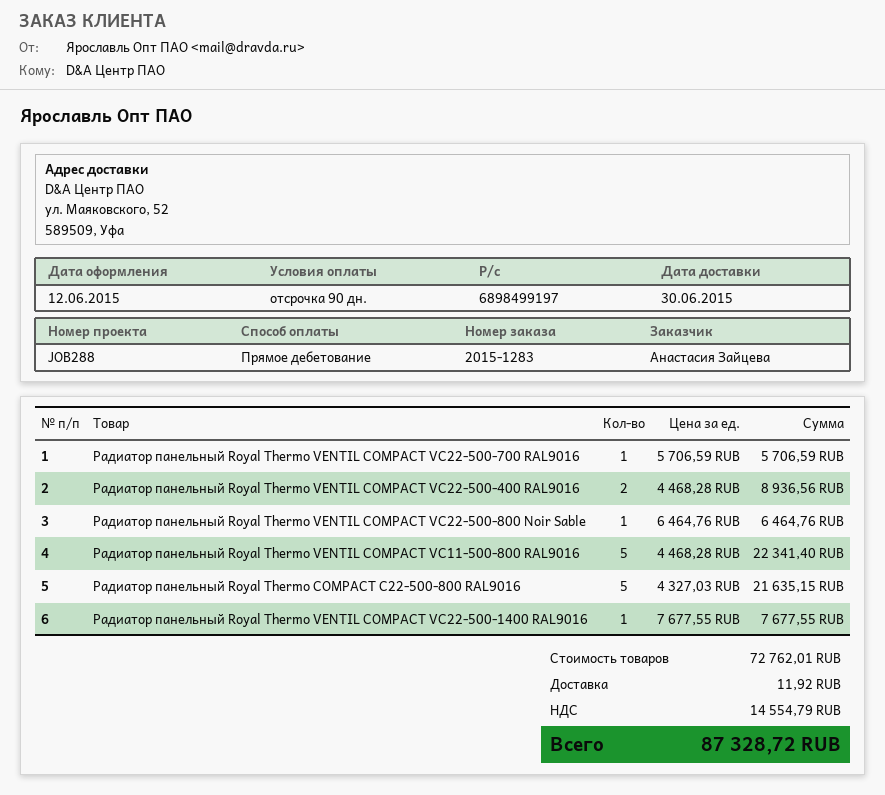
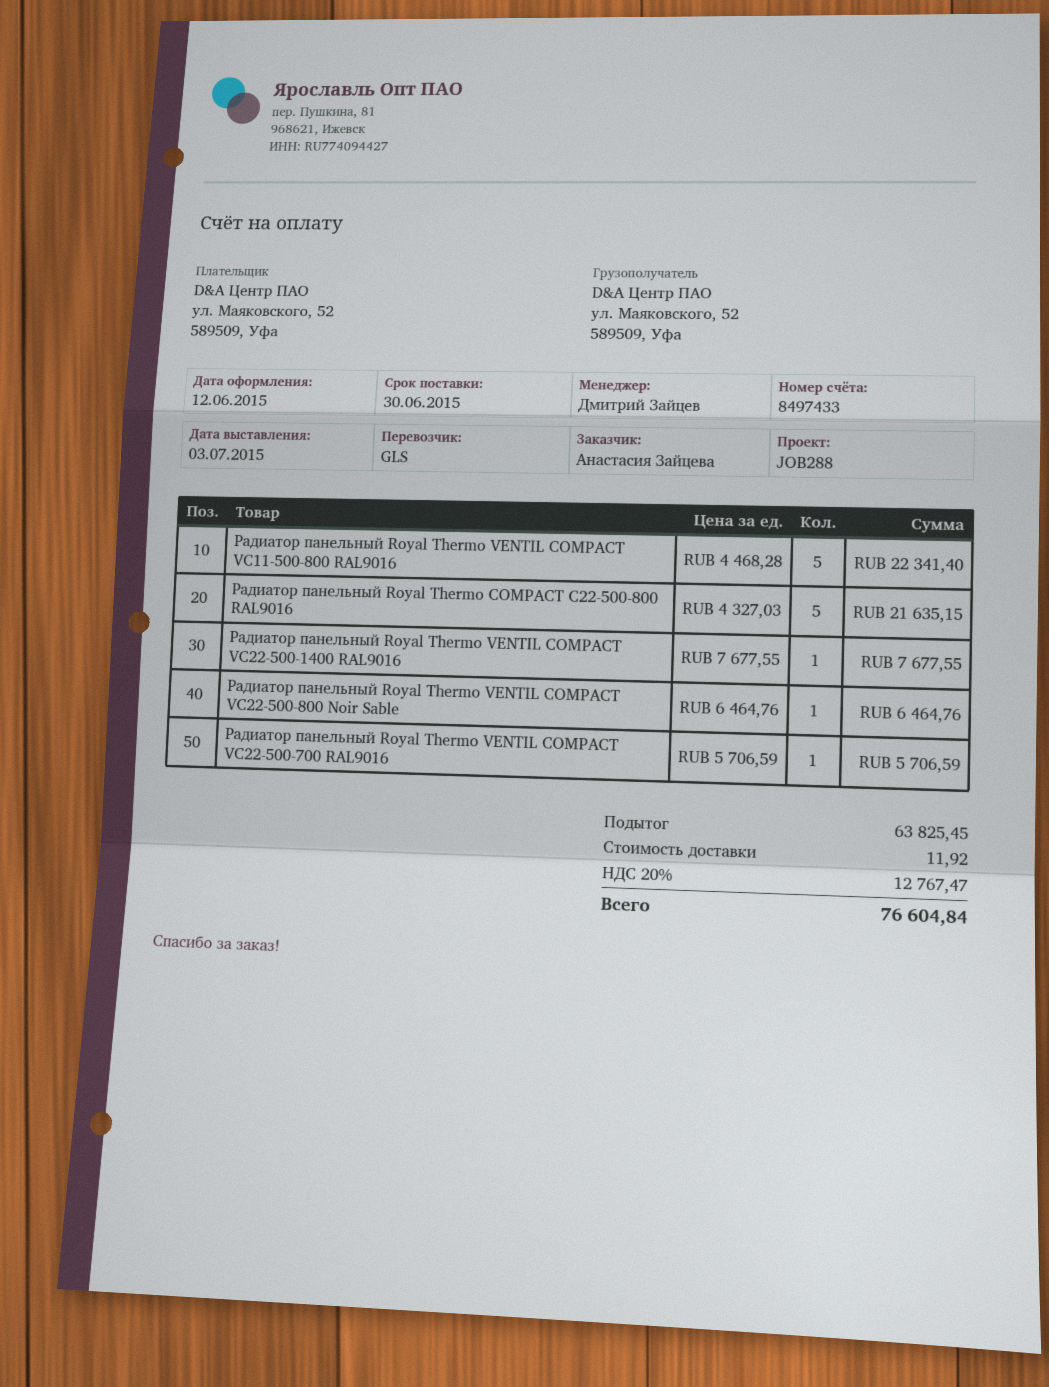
Радиатор панельный Royal Thermo VENTIL COMPACT VC22-500-400 RAL9016: 2 x 4468.28 = 8936.56 -> none
subtotal: 72762.01 -> 63825.45
tax: 14554.79 -> 12767.47
total: 87328.72 -> 76604.84

